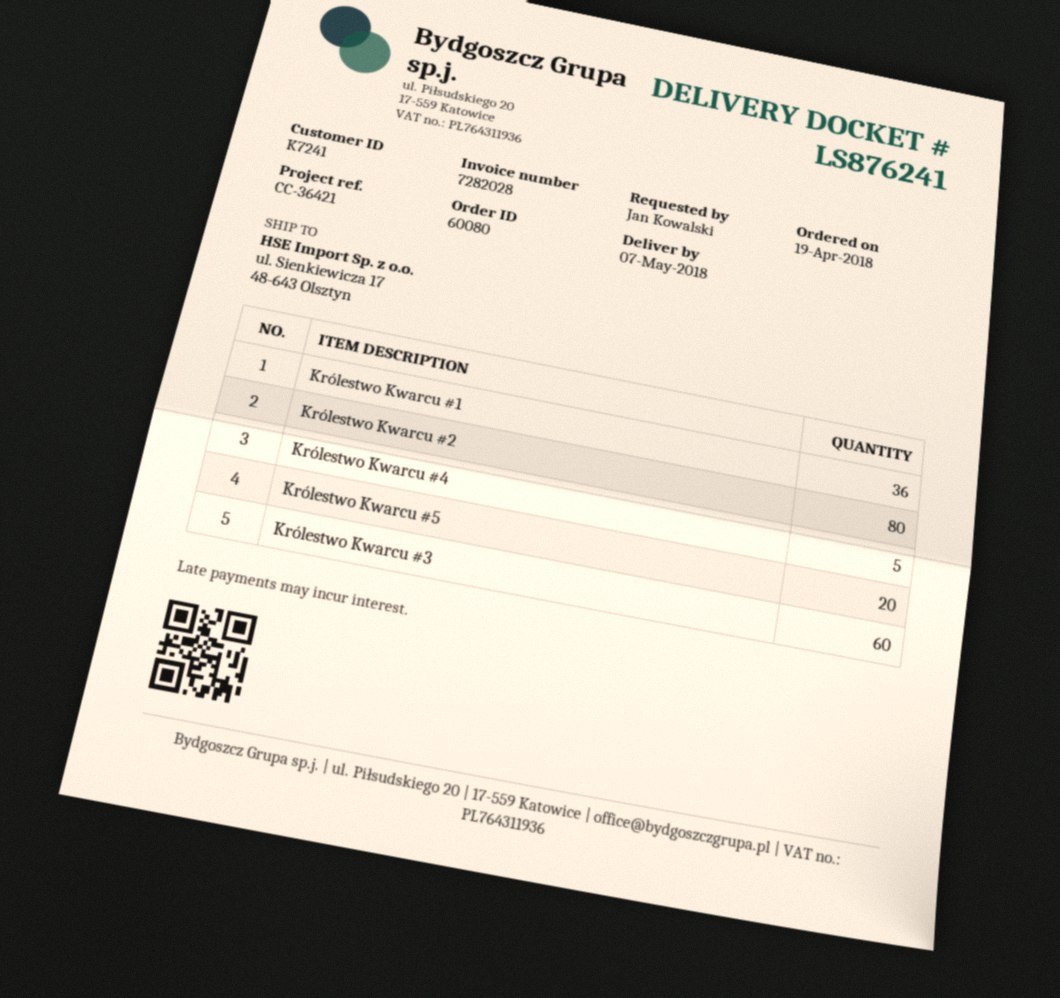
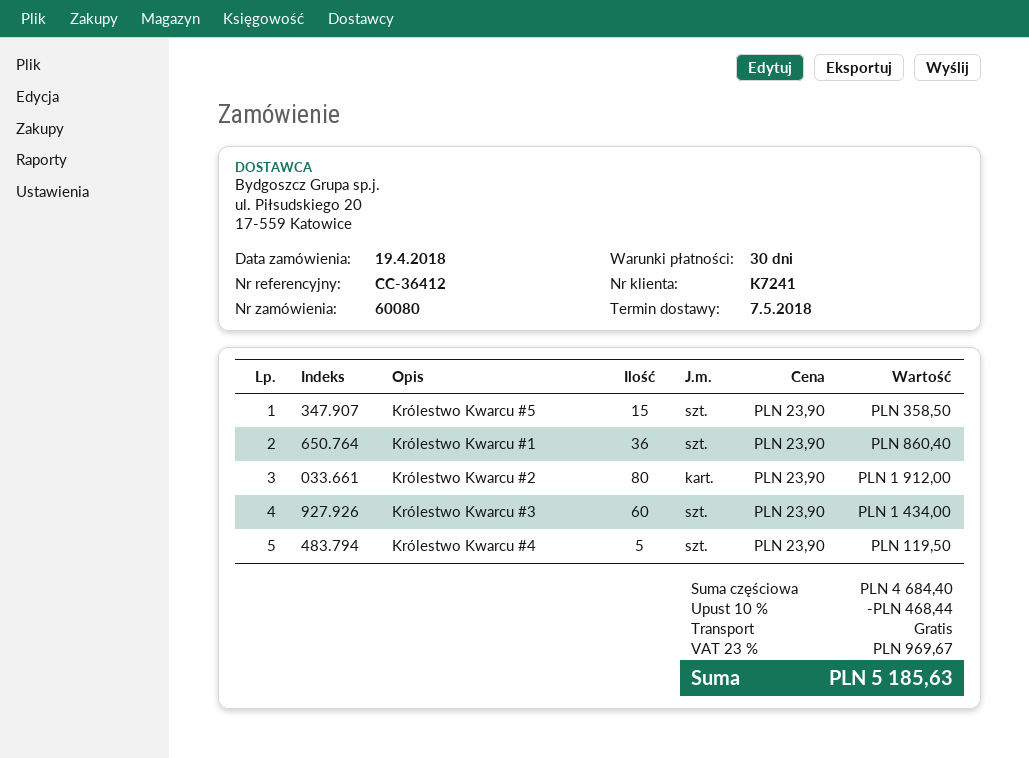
reference: CC-36421 -> CC-36412
Królestwo Kwarcu #5: 20 -> 15

